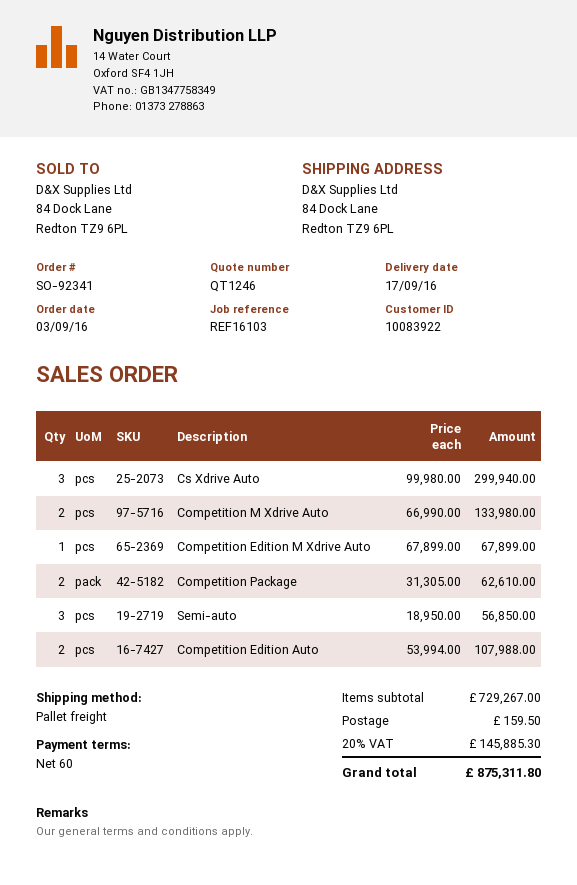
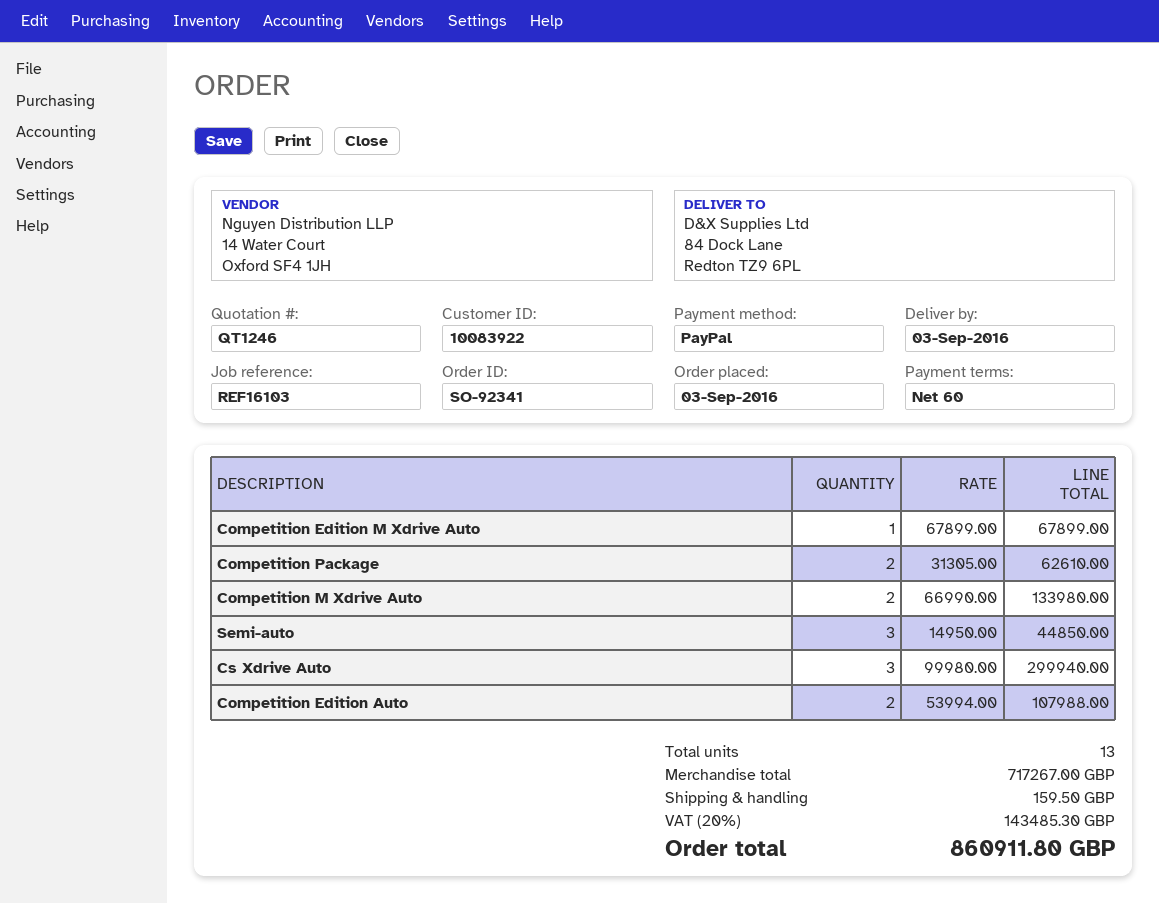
delivery date: 2016-09-17 -> 2016-09-03
Semi-auto: 3 x 18950.00 = 56850.00 -> 3 x 14950.00 = 44850.00
subtotal: 729267.00 -> 717267.00
tax: 20% = 145885.30 -> 20% = 143485.30
total: 875311.80 -> 860911.80

